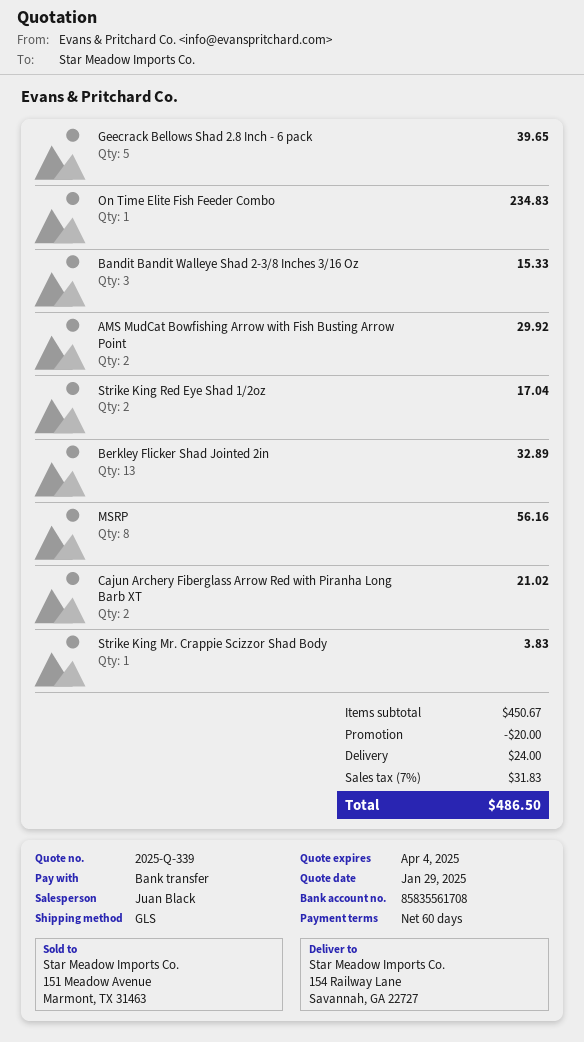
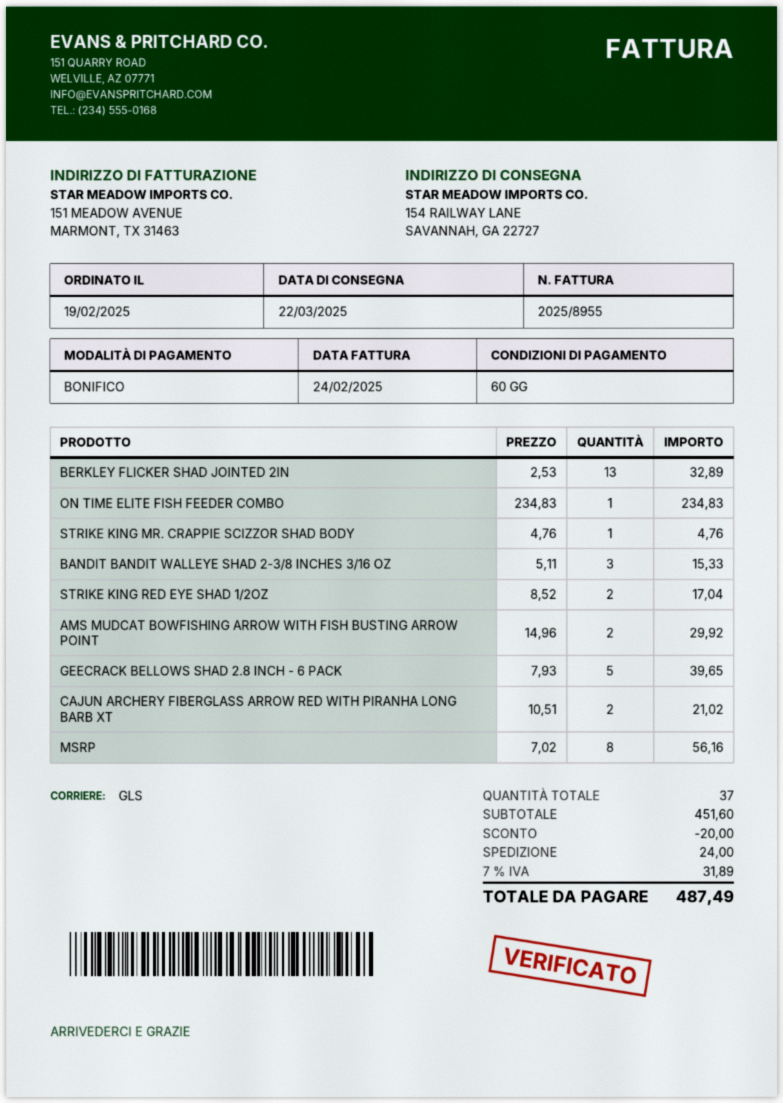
Strike King Mr. Crappie Scizzor Shad Body: 1 for 3.83 -> 1 for 4.76
subtotal: 450.67 -> 451.60
tax: 7% = 31.83 -> 7% = 31.89
total: 486.50 -> 487.49

